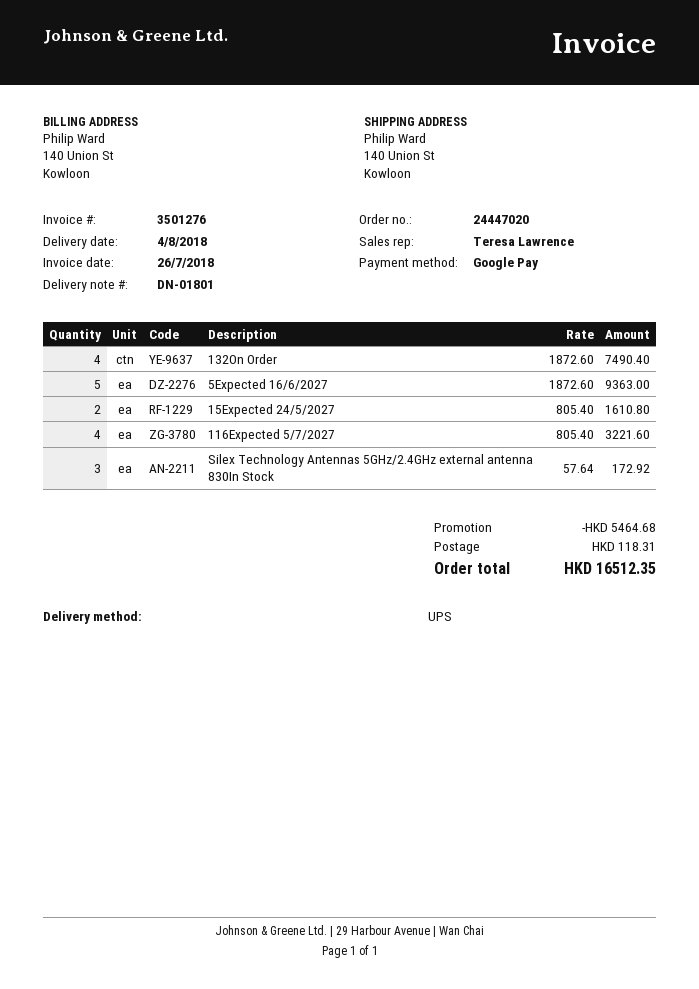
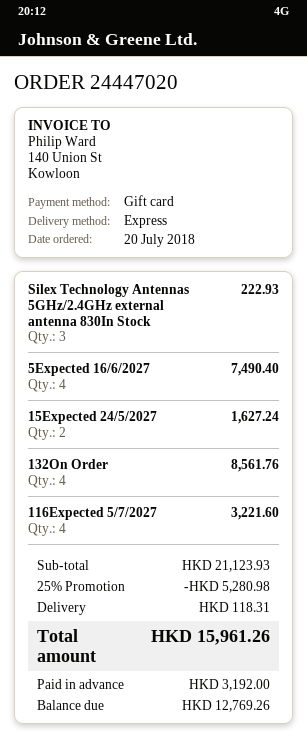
payment method: Google Pay -> gift card
shipping method: UPS -> express
132On Order: 4 for 7490.40 -> 4 for 8561.76
5Expected 16/6/2027: 5 for 9363.00 -> 4 for 7490.40
15Expected 24/5/2027: 2 for 1610.80 -> 2 for 1627.24
Silex Technology Antennas 5GHz/2.4GHz external antenna 830In Stock: 3 for 172.92 -> 3 for 222.93
discount: 5464.68 -> 5280.98
total: 16512.35 -> 15961.26

